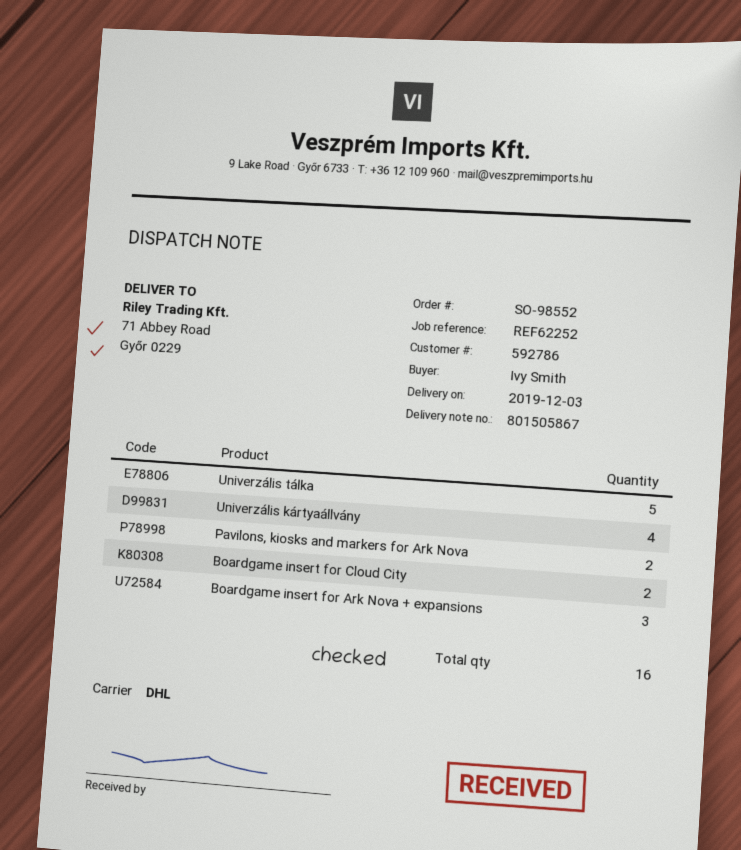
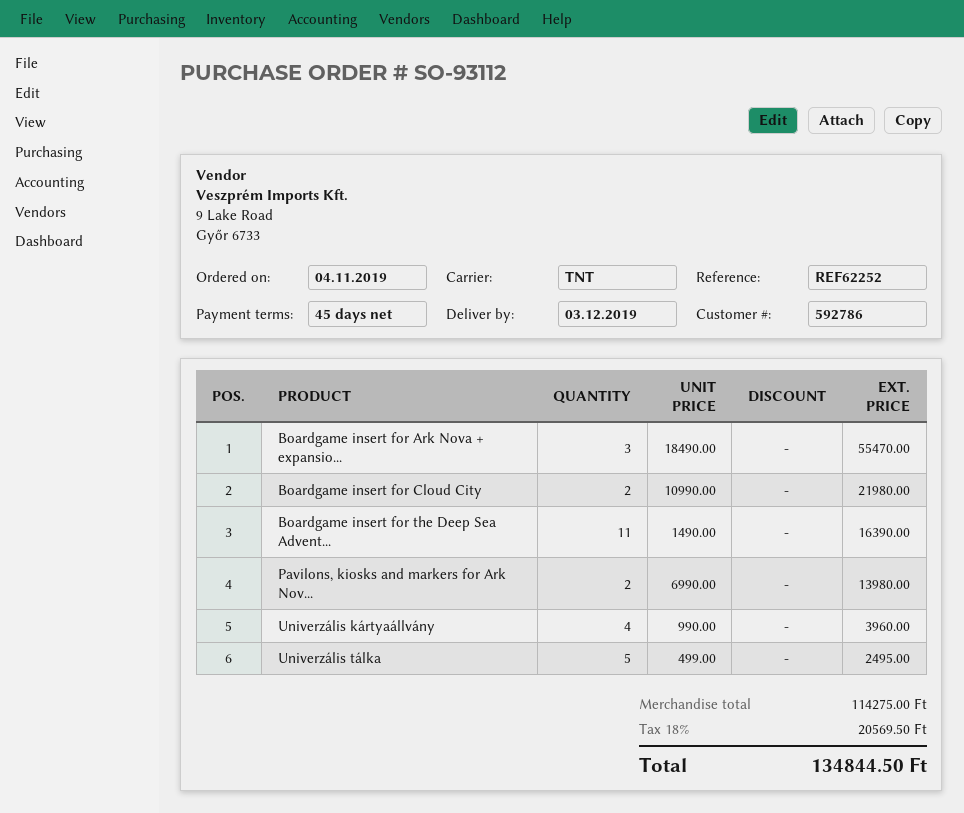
order number: SO-98552 -> SO-93112
shipping method: DHL -> TNT
Boardgame insert for the Deep Sea Advent...: none -> 11

